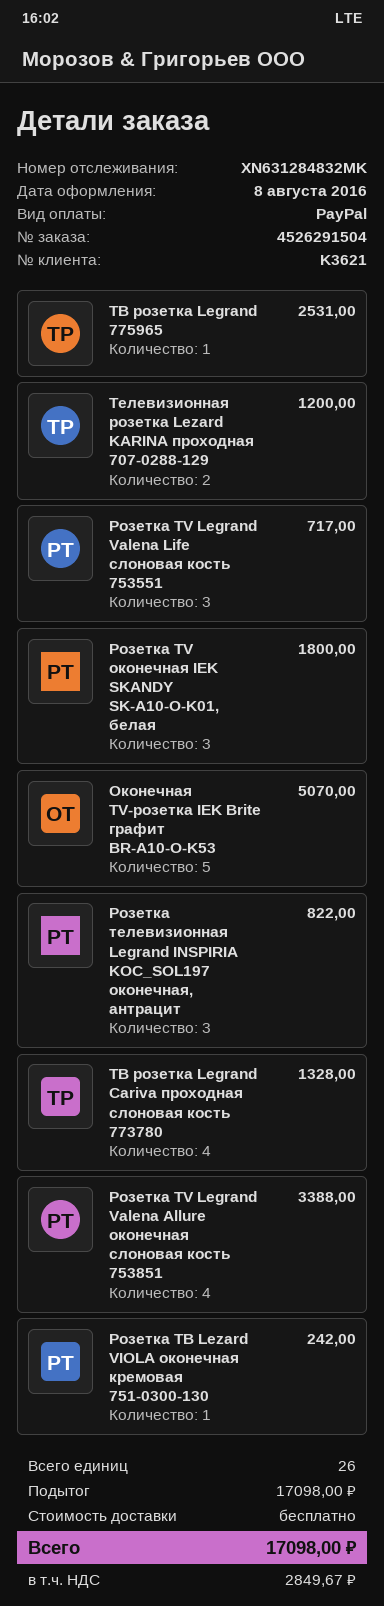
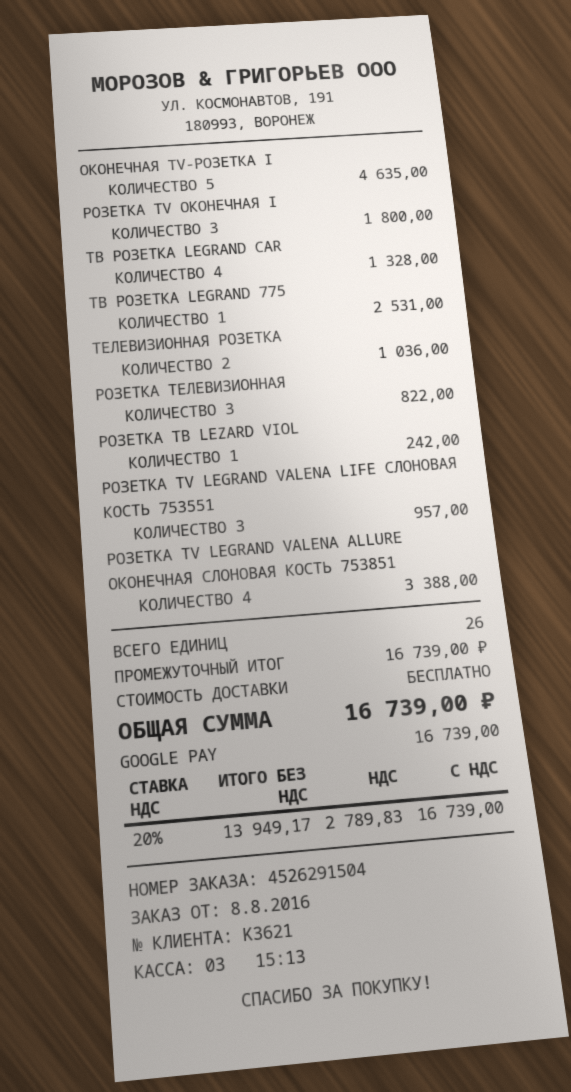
payment method: PayPal -> Google Pay
Телевизионная розетка Lezard KARINA проходная 707-0288-129: 2 for 1200.00 -> 2 for 1036.00
Розетка TV Legrand Valena Life слоновая кость 753551: 3 for 717.00 -> 3 for 957.00
Оконечная TV-розетка IEK Brite графит BR-A10-O-K53: 5 for 5070.00 -> 5 for 4635.00
subtotal: 17098.00 -> 16739.00
tax: 2849.67 -> 2789.83
total: 17098.00 -> 16739.00

